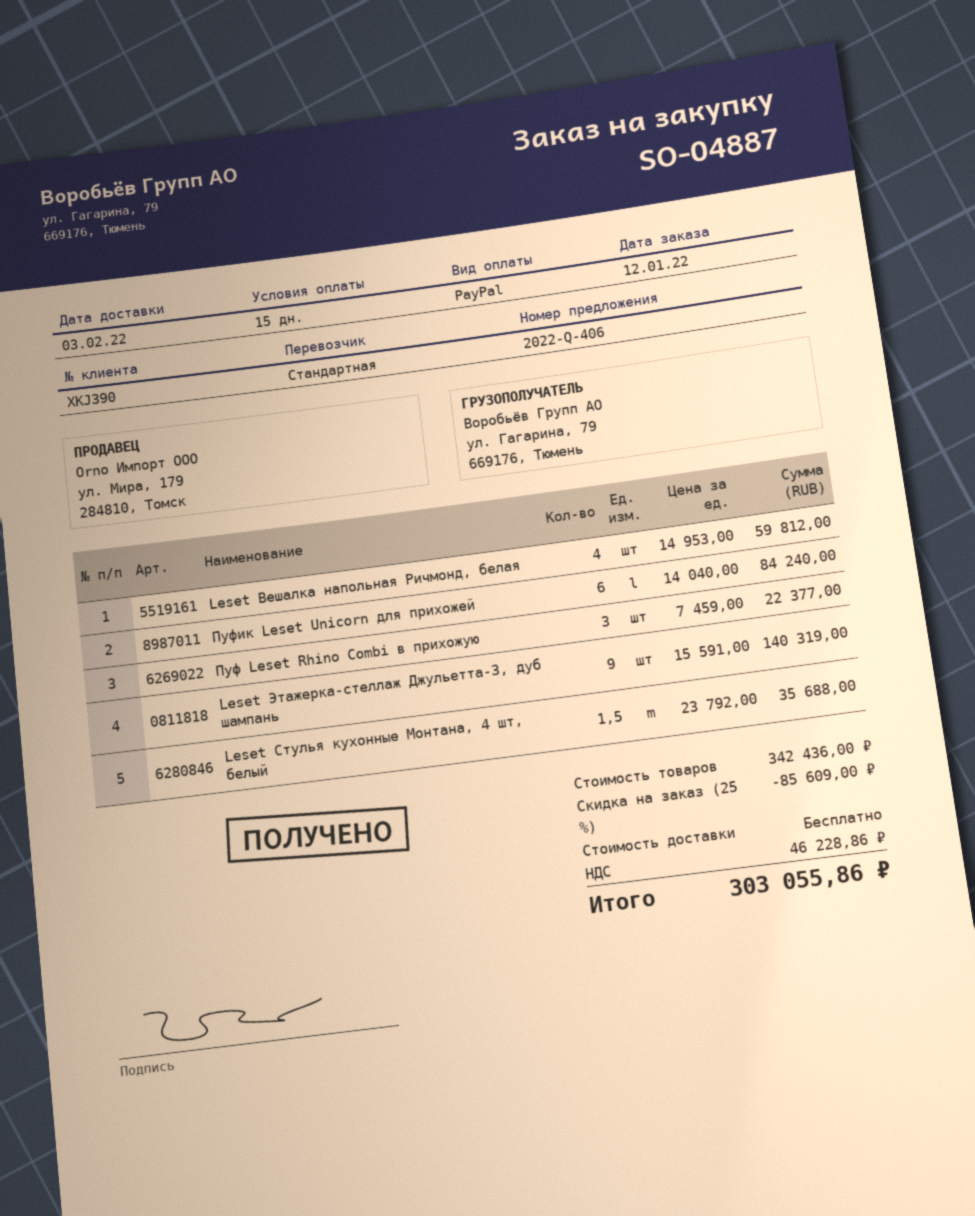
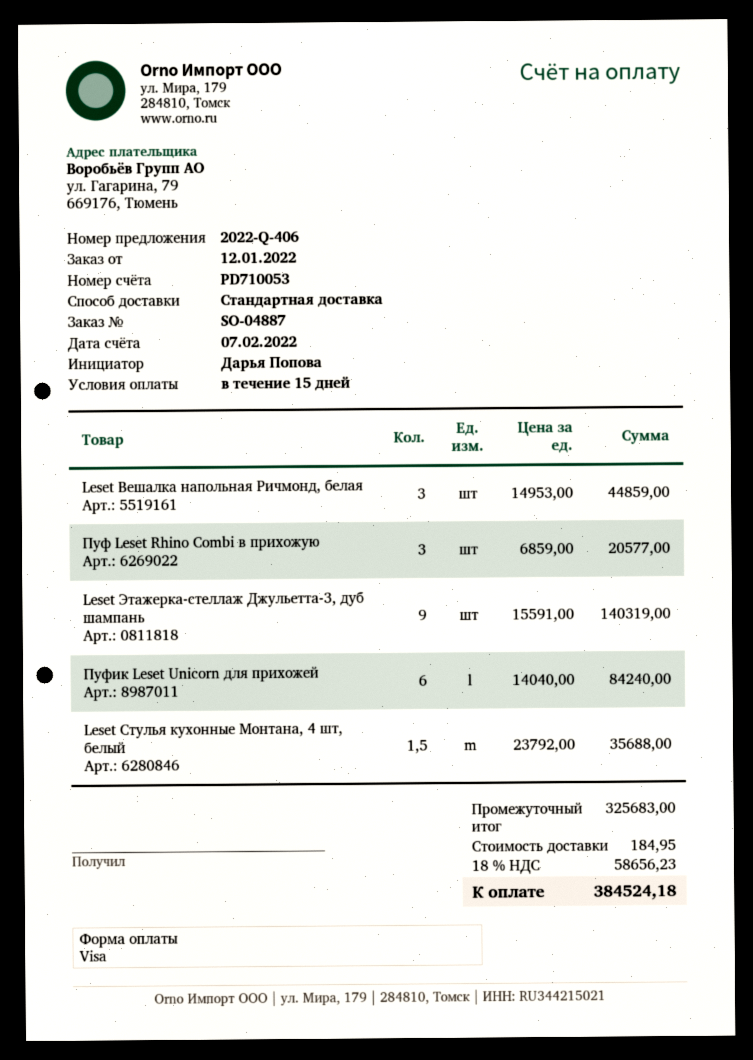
payment method: PayPal -> Visa
Leset Вешалка напольная Ричмонд, белая: 4 x 14953.00 = 59812.00 -> 3 x 14953.00 = 44859.00
Пуф Leset Rhino Combi в прихожую: 3 x 7459.00 = 22377.00 -> 3 x 6859.00 = 20577.00
subtotal: 342436.00 -> 325683.00
discount: 25% = 85609.00 -> none
shipping: 0.00 -> 184.95
tax: 46228.86 -> 58656.23
total: 303055.86 -> 384524.18

